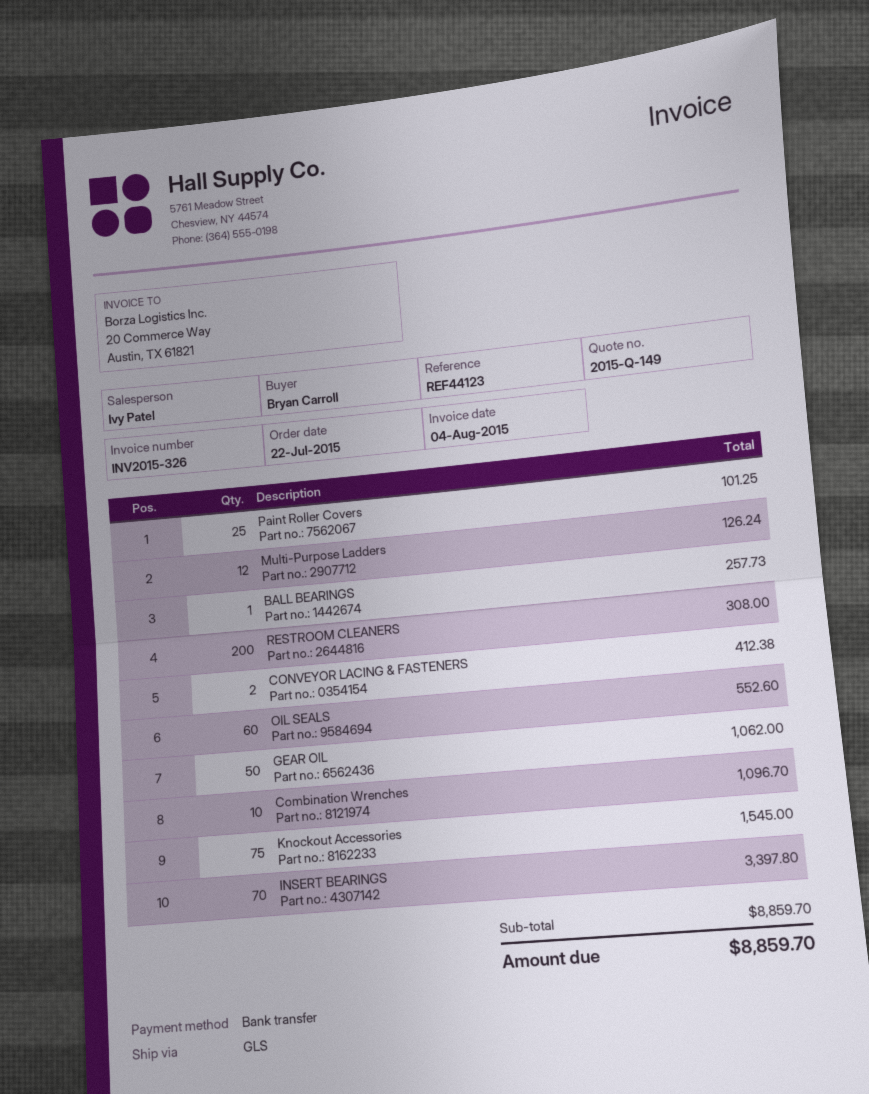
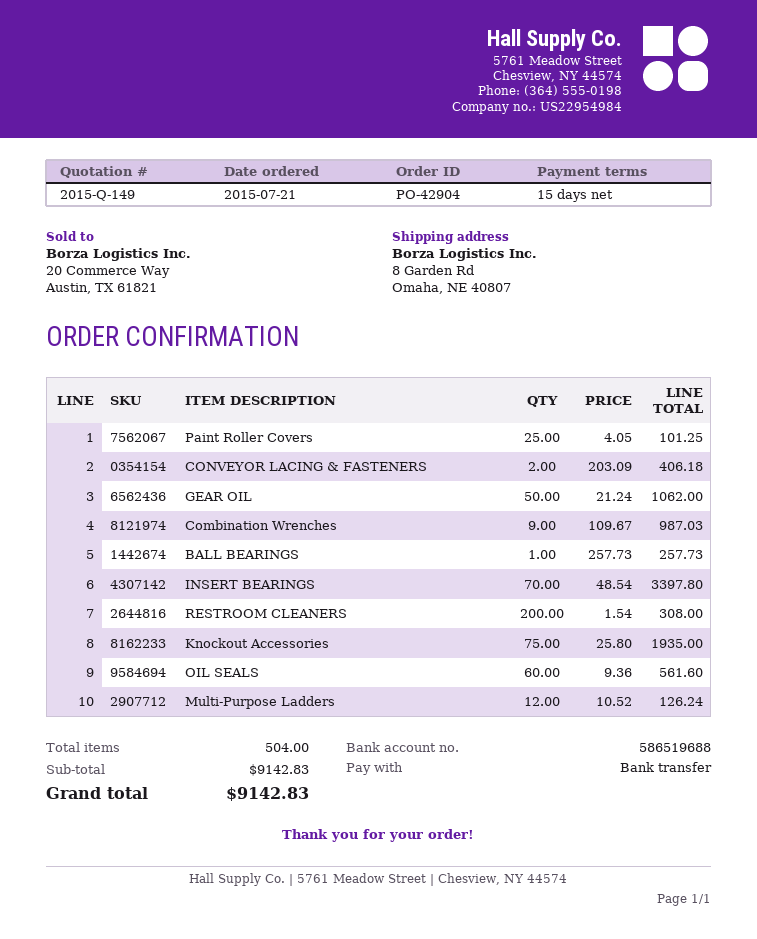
order date: 2015-07-22 -> 2015-07-21
CONVEYOR LACING & FASTENERS: 2 for 412.38 -> 2 for 406.18
OIL SEALS: 60 for 552.60 -> 60 for 561.60
Combination Wrenches: 10 for 1096.70 -> 9 for 987.03
Knockout Accessories: 75 for 1545.00 -> 75 for 1935.00
subtotal: 8859.70 -> 9142.83
total: 8859.70 -> 9142.83

